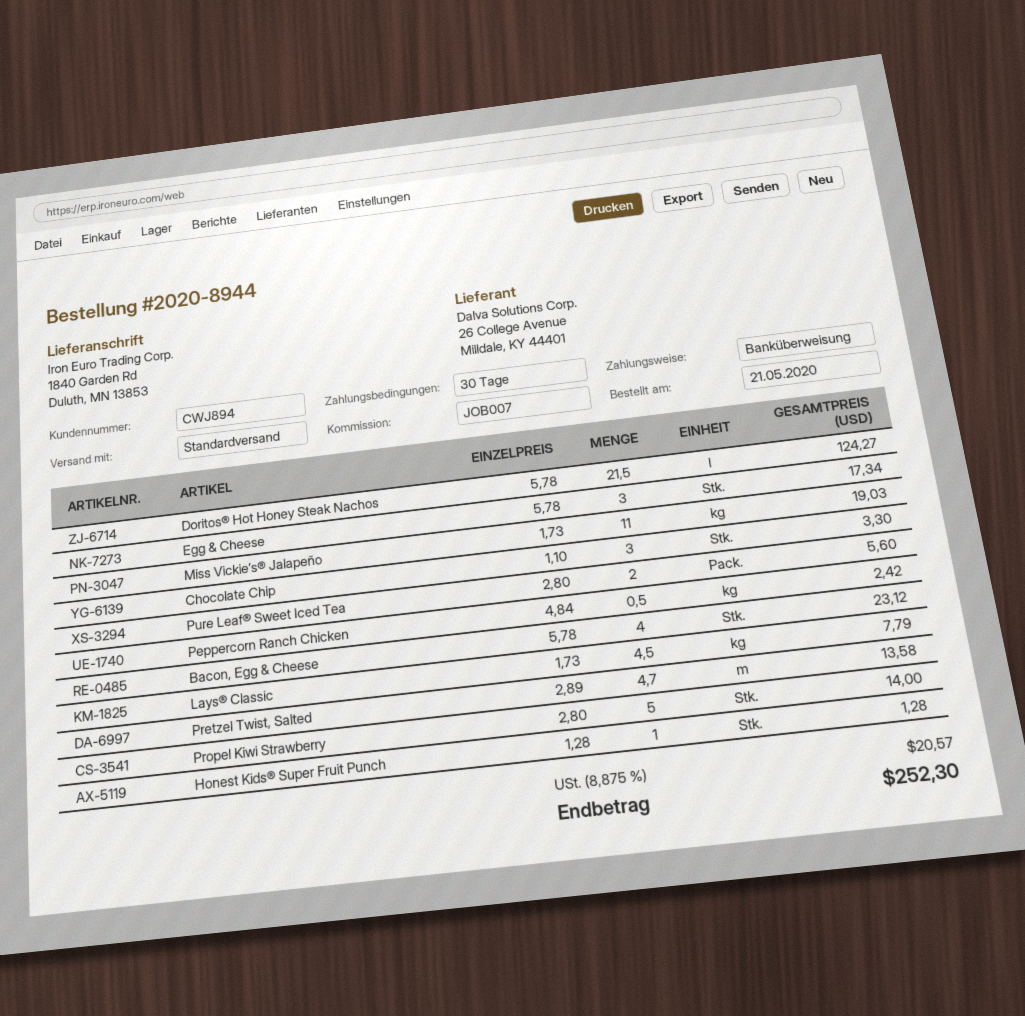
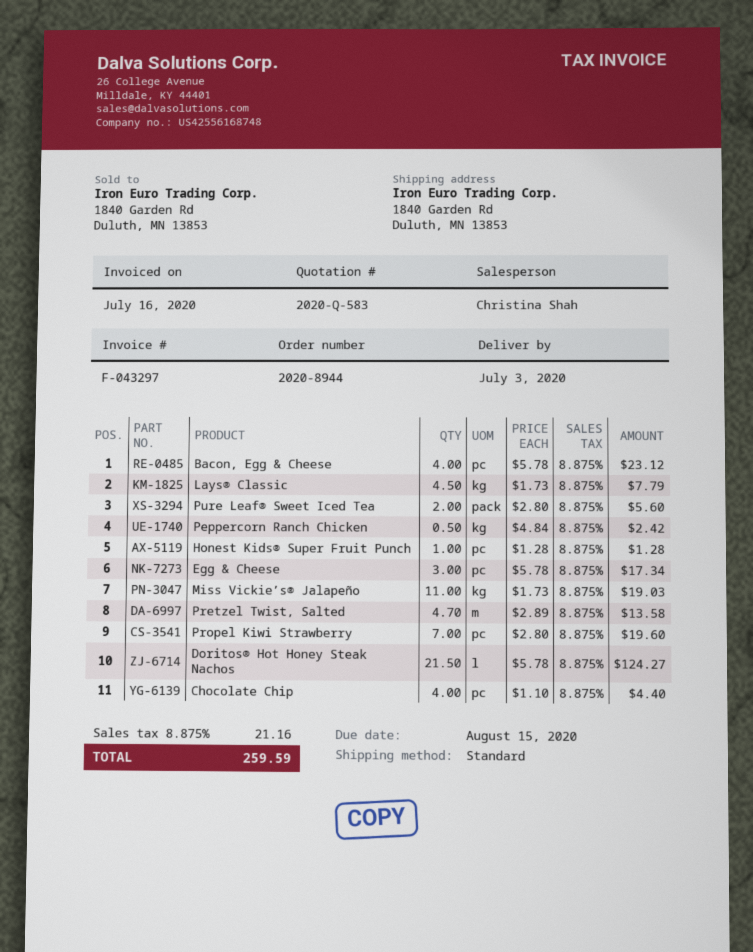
Chocolate Chip: 3 x 1.10 = 3.30 -> 4 x 1.10 = 4.40
Propel Kiwi Strawberry: 5 x 2.80 = 14.00 -> 7 x 2.80 = 19.60
tax: 8.875% = 20.57 -> 8.875% = 21.16
total: 252.30 -> 259.59

